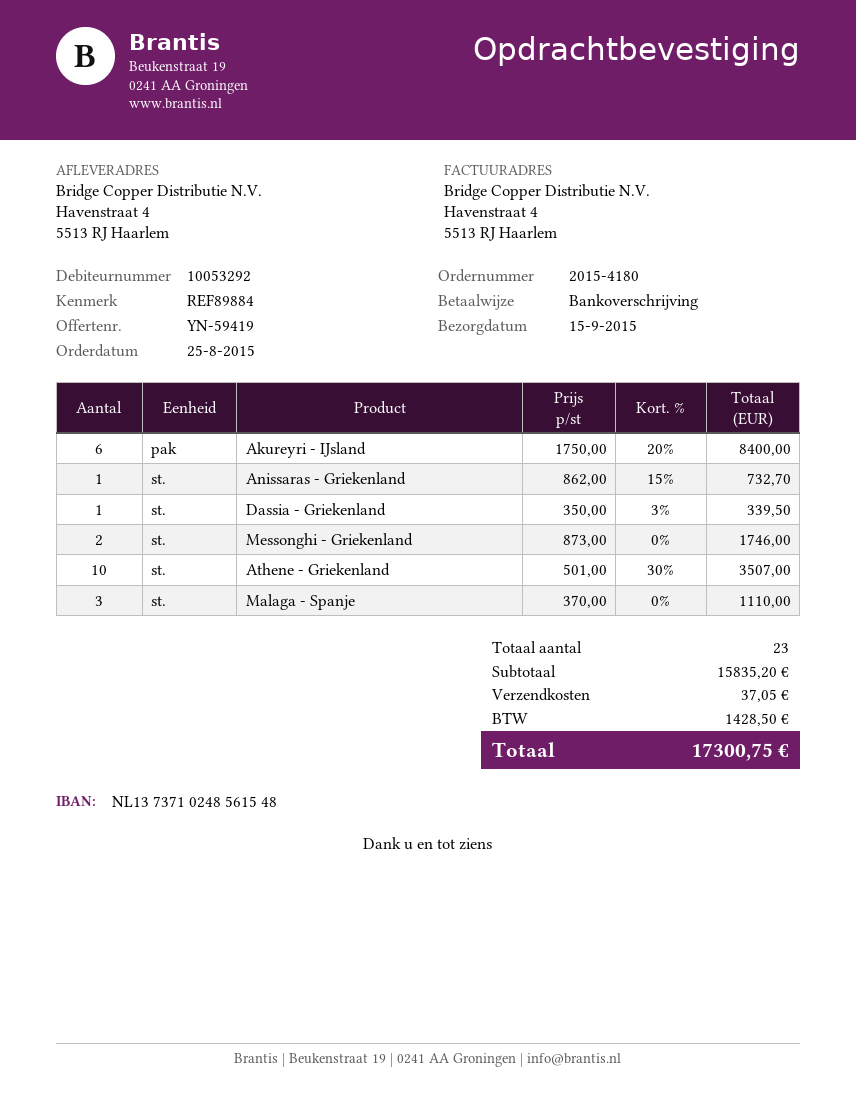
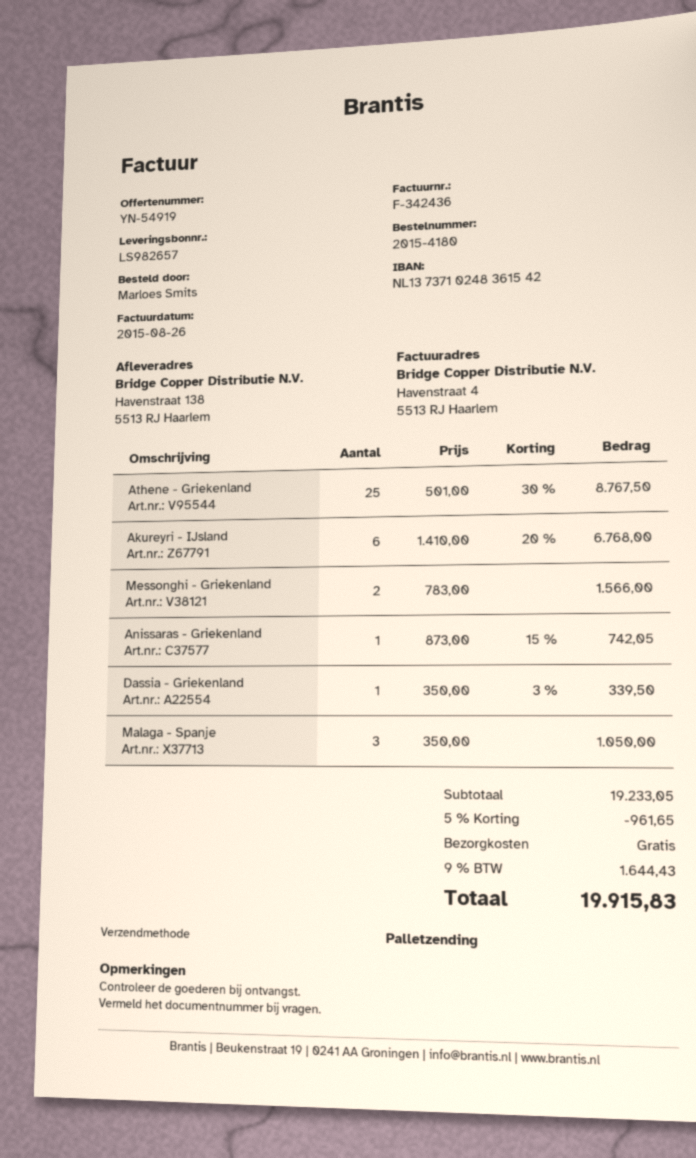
quote number: YN-59419 -> YN-54919
bank account: NL1373710248561548 -> NL1373710248361542
ship to: Havenstraat 4, 5513 RJ Haarlem -> Havenstraat 138, 5513 RJ Haarlem
Akureyri - IJsland: 6 x 1750.00 - 20% = 8400.00 -> 6 x 1410.00 - 20% = 6768.00
Anissaras - Griekenland: 1 x 862.00 - 15% = 732.70 -> 1 x 873.00 - 15% = 742.05
Messonghi - Griekenland: 2 x 873.00 = 1746.00 -> 2 x 783.00 = 1566.00
Athene - Griekenland: 10 x 501.00 - 30% = 3507.00 -> 25 x 501.00 - 30% = 8767.50
Malaga - Spanje: 3 x 370.00 = 1110.00 -> 3 x 350.00 = 1050.00
subtotal: 15835.20 -> 19233.05
discount: none -> 5% = 961.65
shipping: 37.05 -> 0.00
tax: 1428.50 -> 1644.43
total: 17300.75 -> 19915.83

